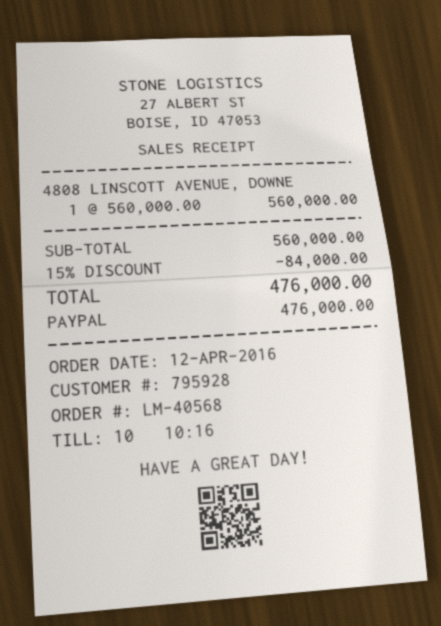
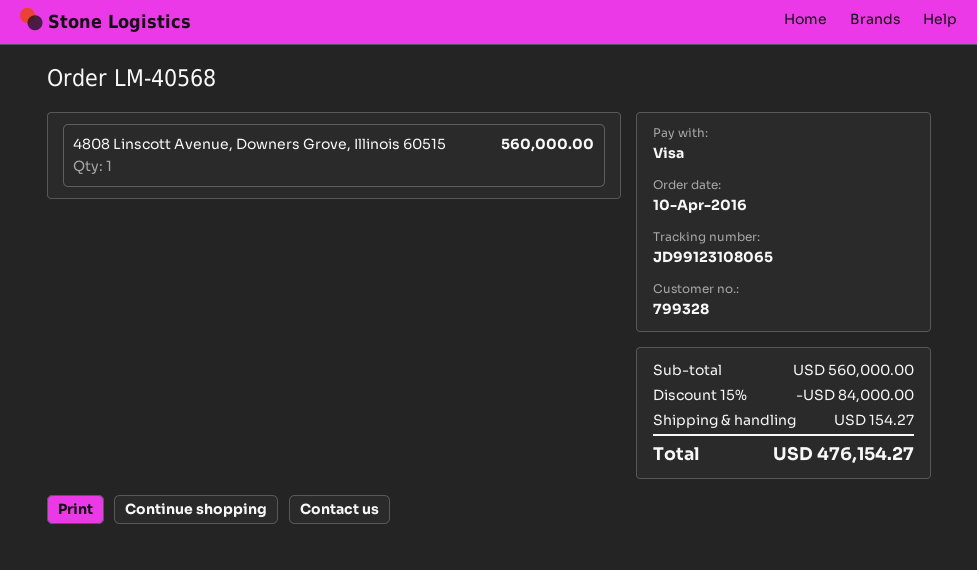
order date: 2016-04-12 -> 2016-04-10
customer number: 795928 -> 799328
payment method: PayPal -> Visa
shipping: none -> 154.27
total: 476000.00 -> 476154.27

